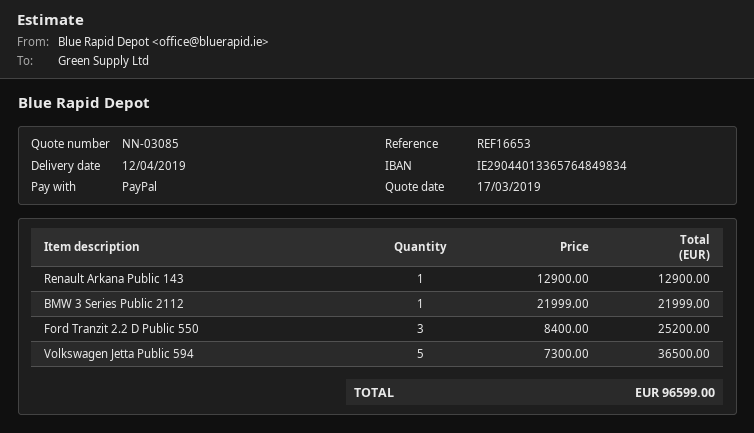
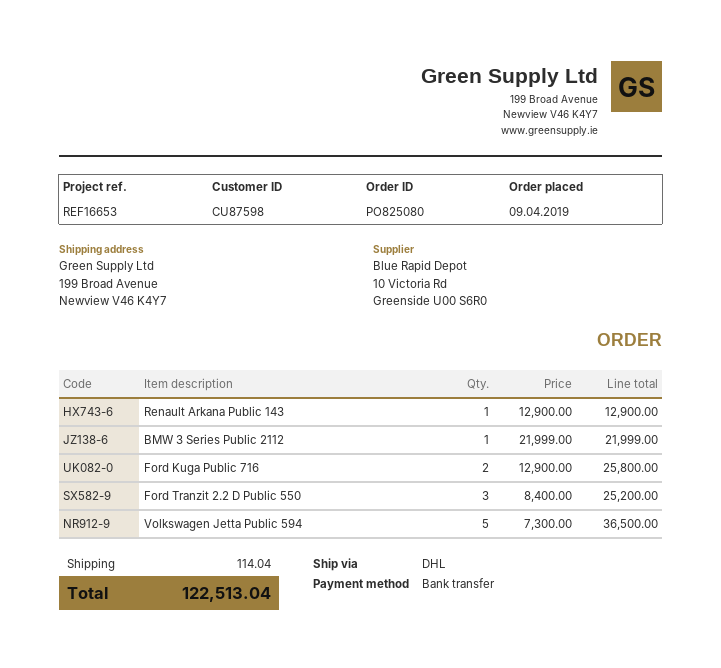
payment method: PayPal -> bank transfer
Ford Kuga Public 716: none -> 2 x 12900.00 = 25800.00
shipping: none -> 114.04
total: 96599.00 -> 122513.04

